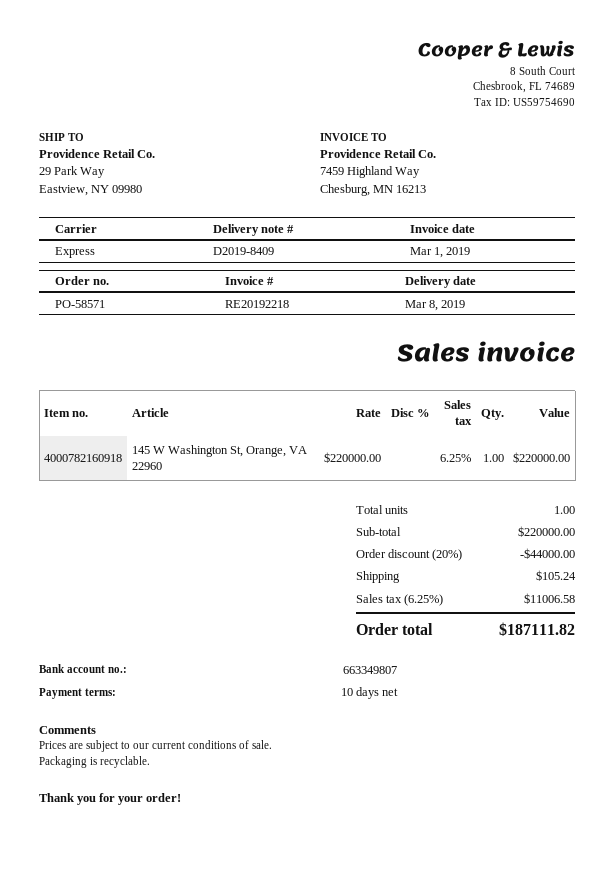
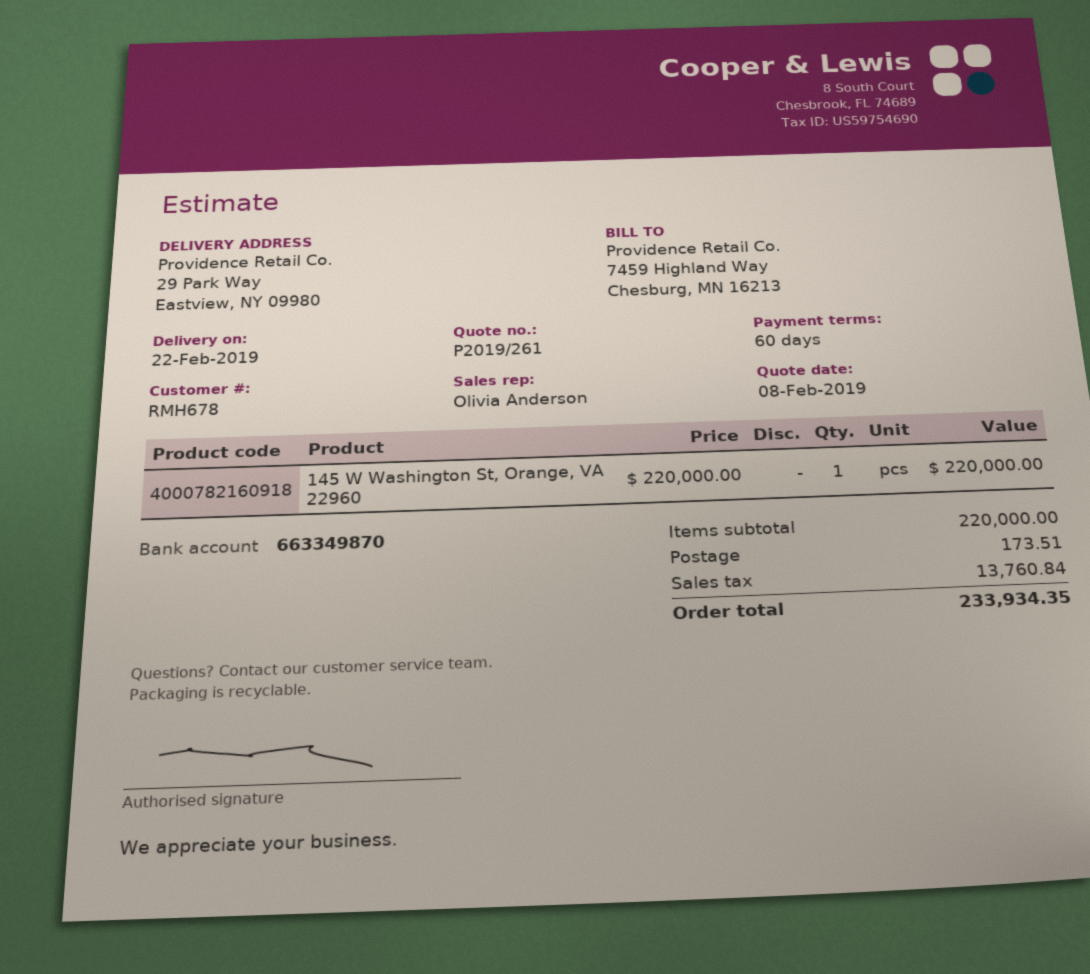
delivery date: 2019-03-08 -> 2019-02-22
payment terms: 10 days -> 60 days
bank account: 663349807 -> 663349870
discount: 20% = 44000.00 -> none
shipping: 105.24 -> 173.51
tax: 11006.58 -> 13760.84
total: 187111.82 -> 233934.35

